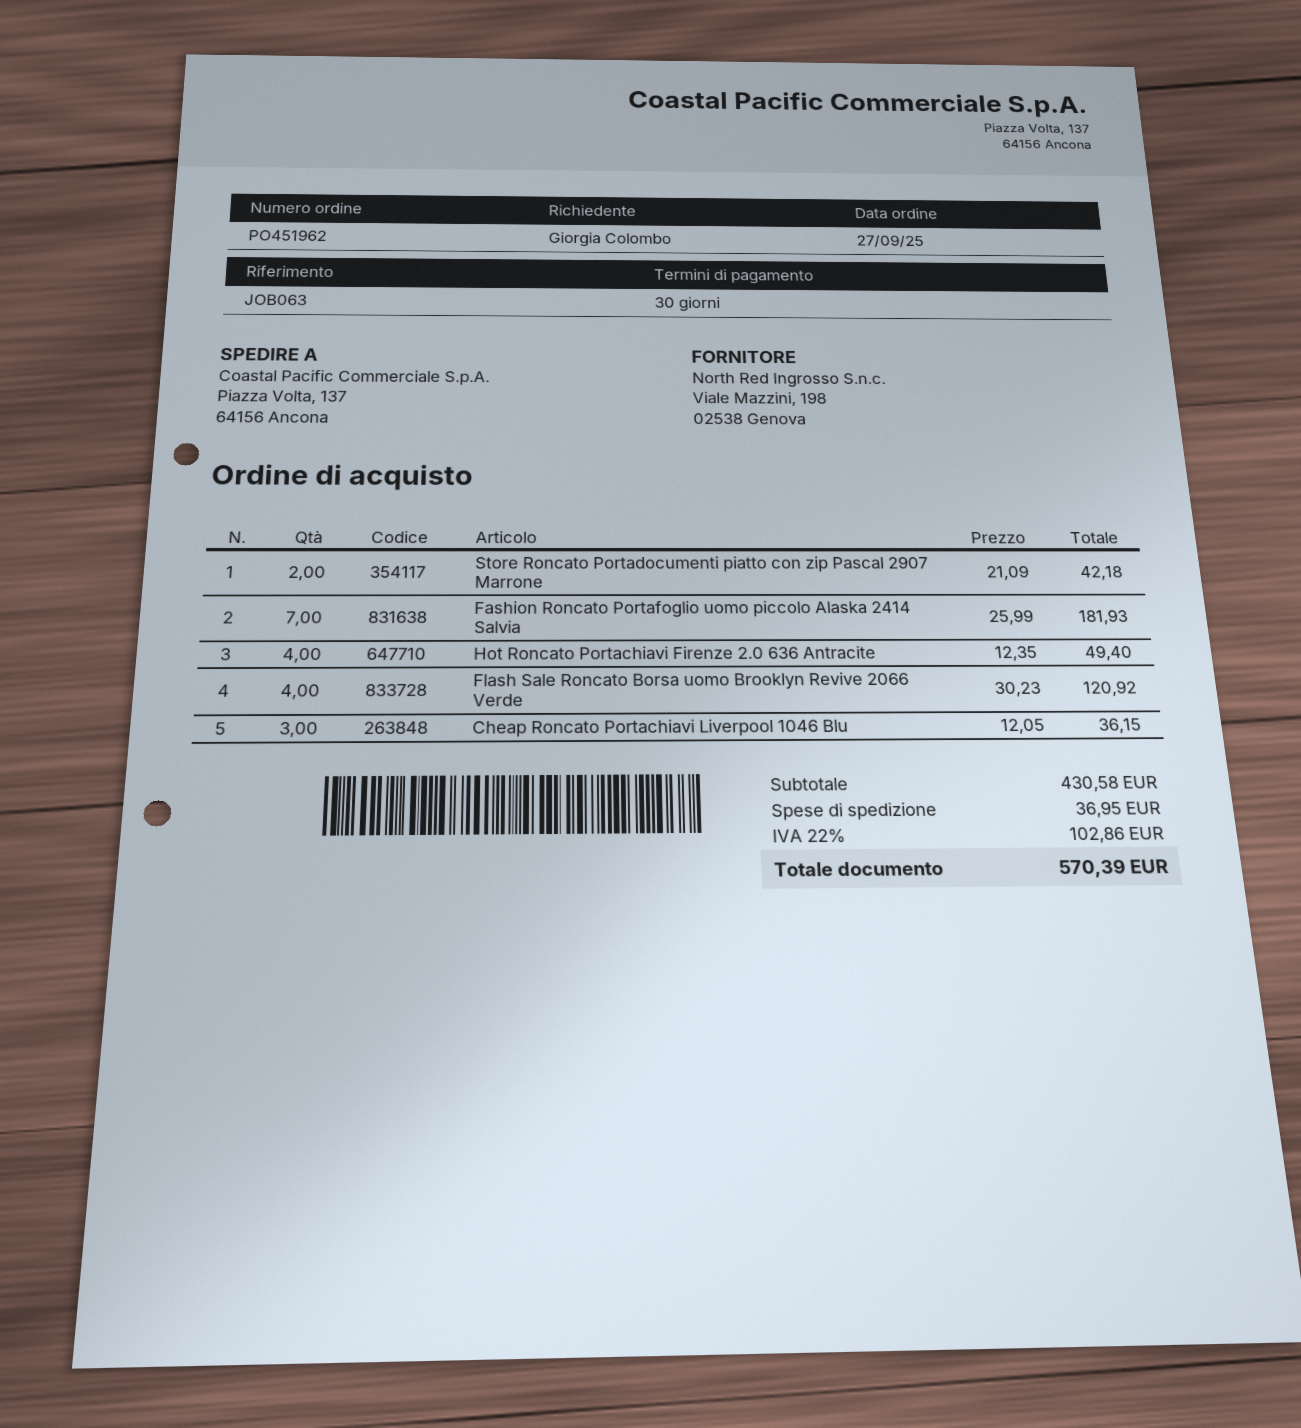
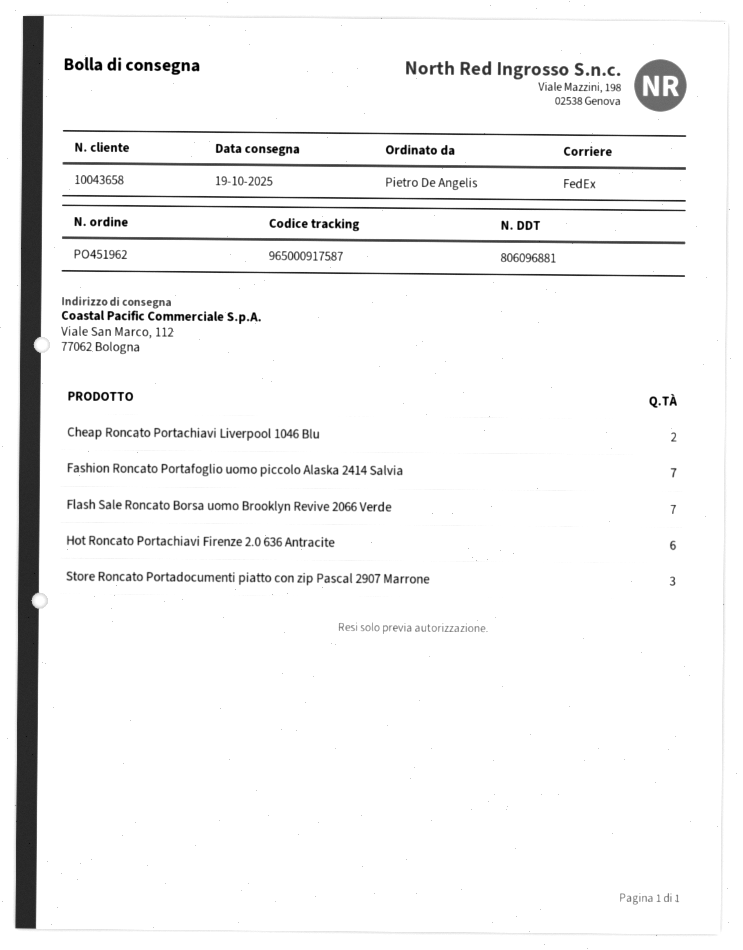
ordered by: Giorgia Colombo -> Pietro De Angelis
ship to: Piazza Volta, 137, 64156 Ancona -> Viale San Marco, 112, 77062 Bologna
Store Roncato Portadocumenti piatto con zip Pascal 2907 Marrone: 2 -> 3
Hot Roncato Portachiavi Firenze 2.0 636 Antracite: 4 -> 6
Flash Sale Roncato Borsa uomo Brooklyn Revive 2066 Verde: 4 -> 7
Cheap Roncato Portachiavi Liverpool 1046 Blu: 3 -> 2

